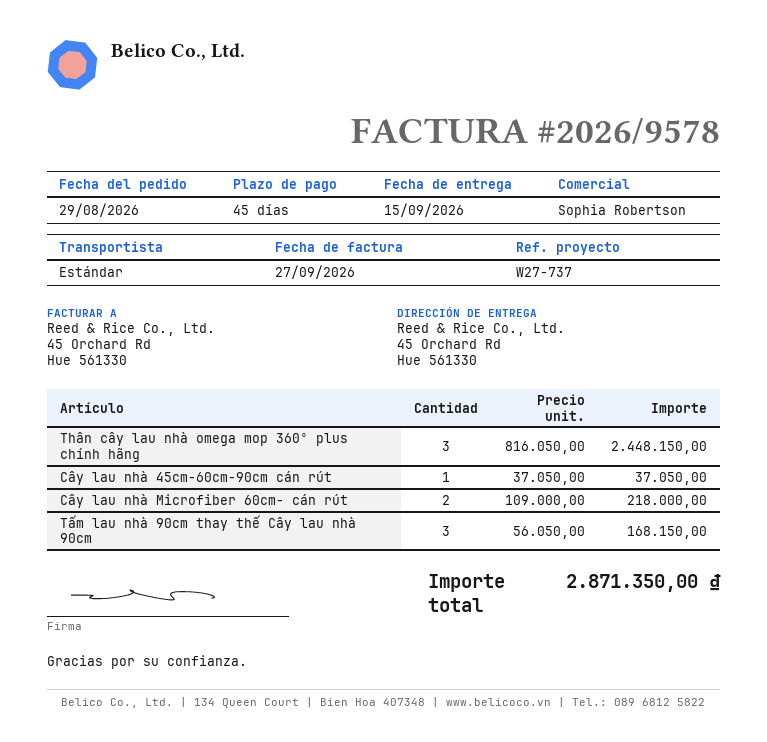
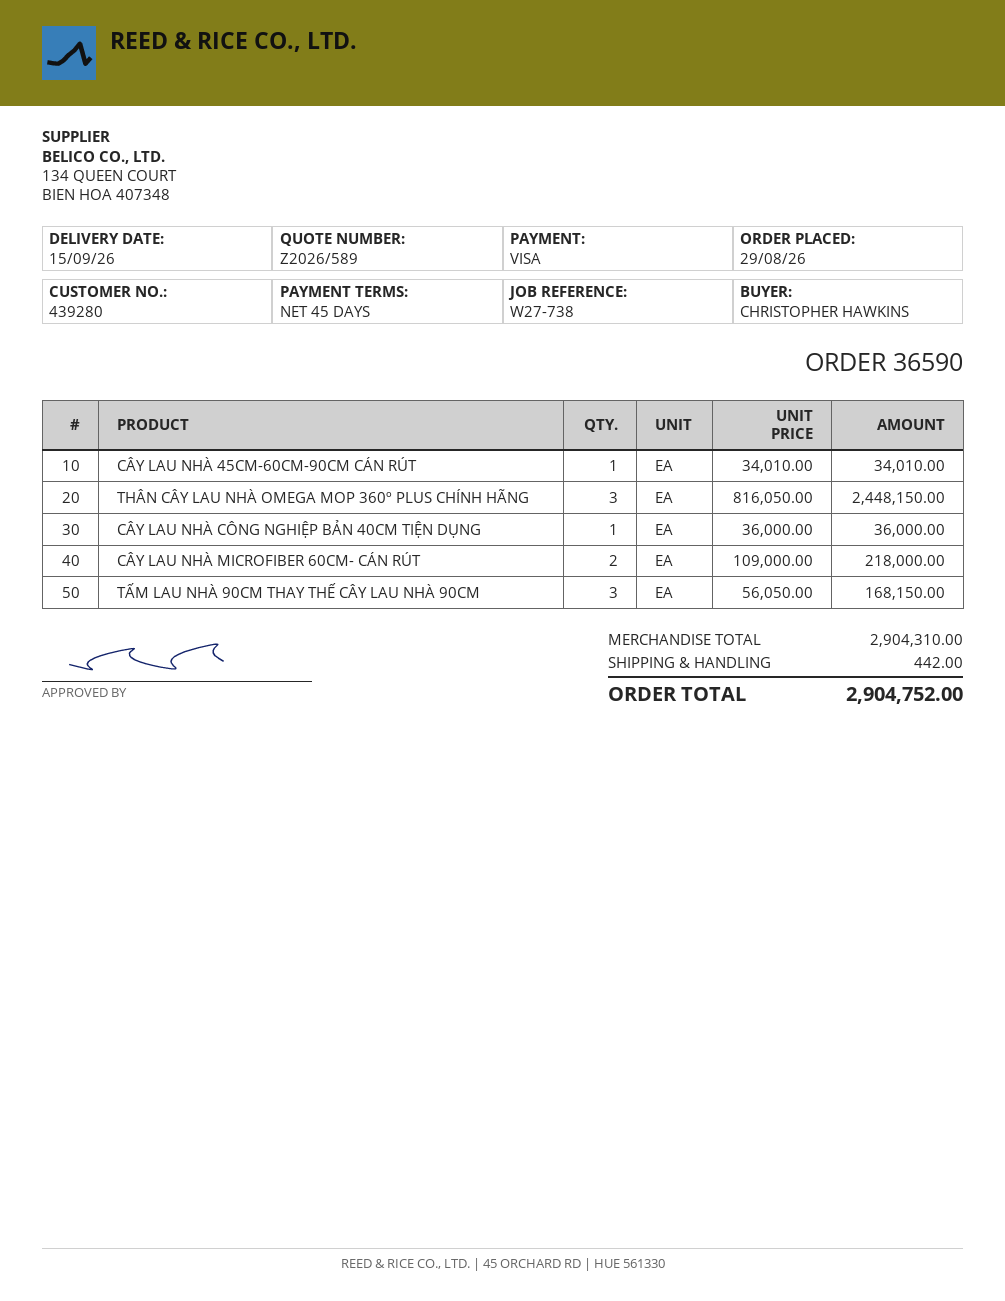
reference: W27-737 -> W27-738
Cây lau nhà 45cm-60cm-90cm cán rút: 1 x 37050.00 = 37050.00 -> 1 x 34010.00 = 34010.00
CÂY LAU NHÀ CÔNG NGHIỆP BẢN 40CM TIỆN DỤNG: none -> 1 x 36000.00 = 36000.00
shipping: none -> 442.00
total: 2871350.00 -> 2904752.00

